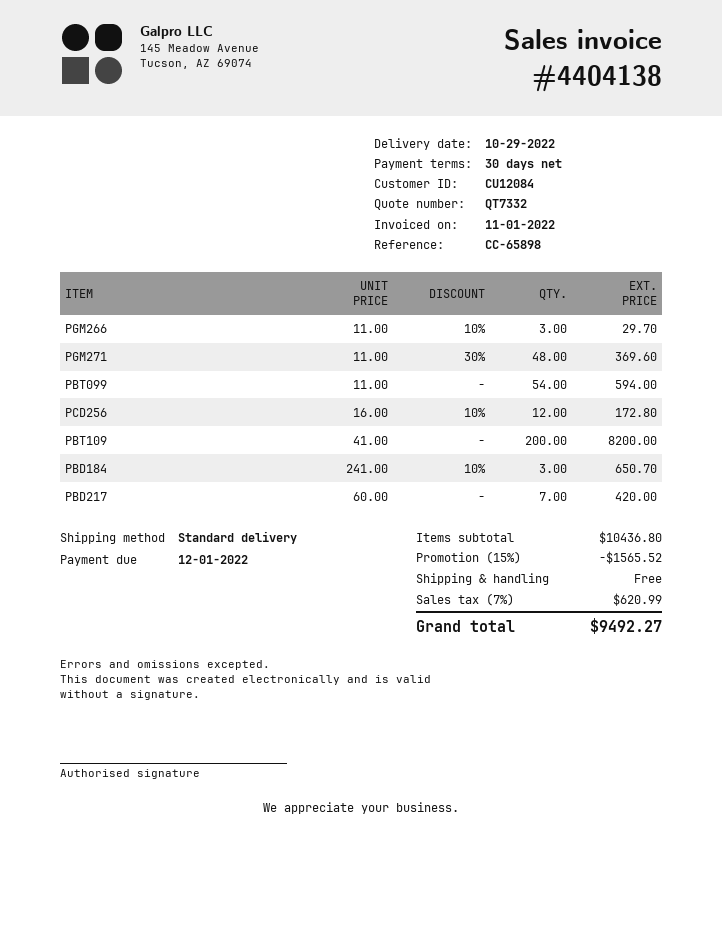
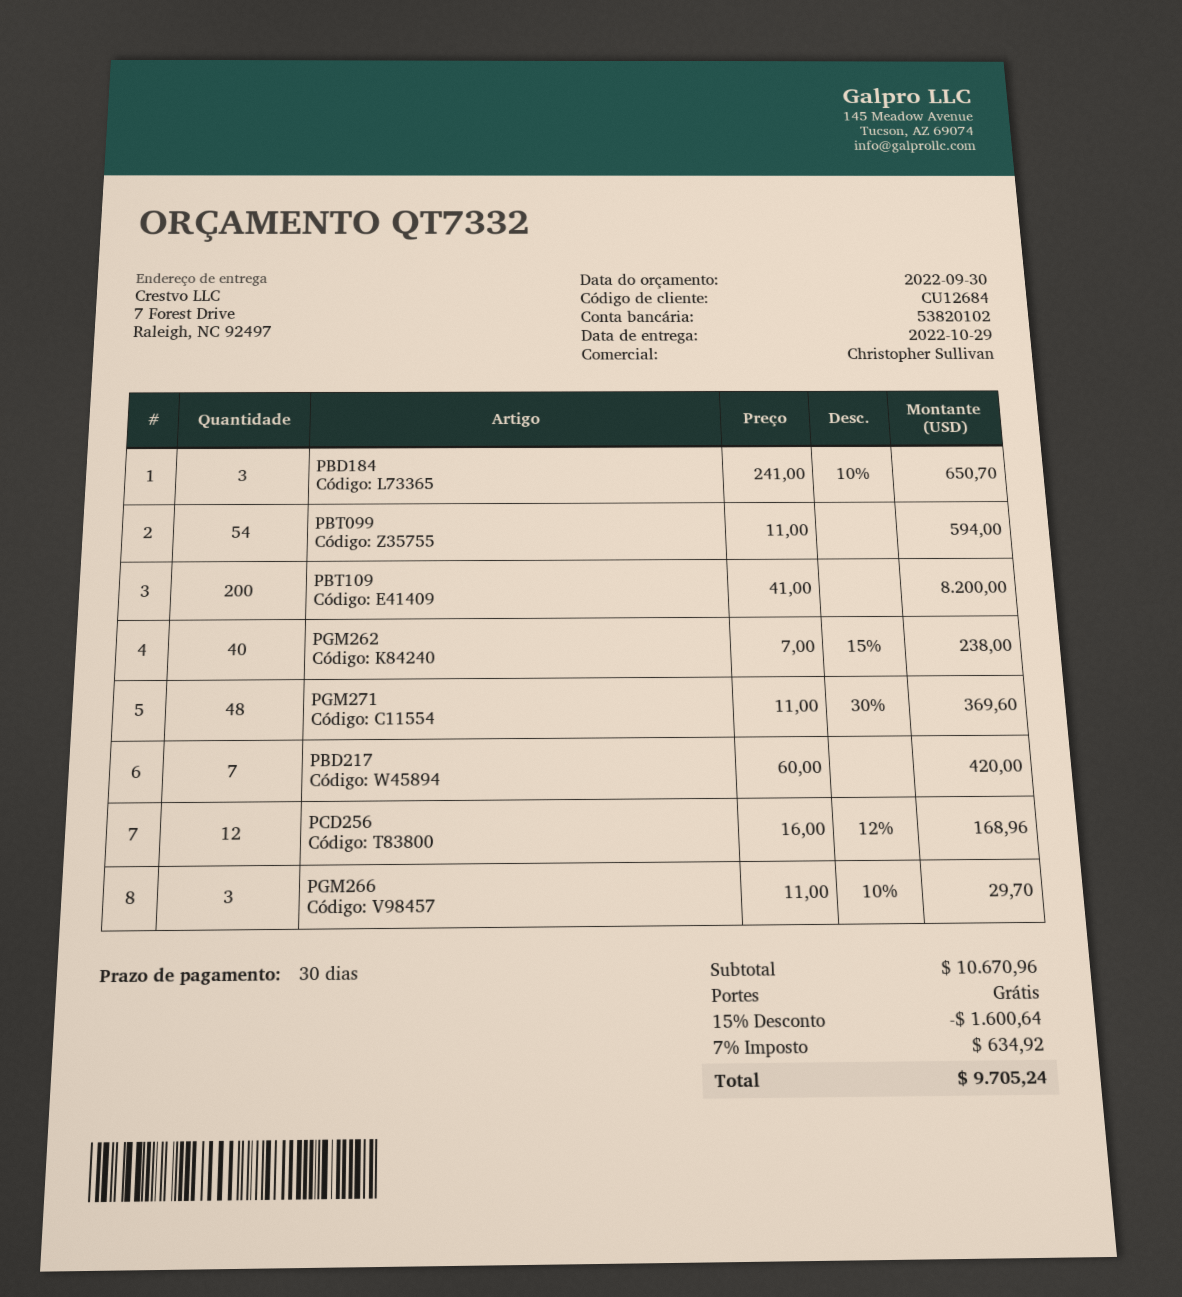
customer number: CU12084 -> CU12684
PCD256: 12 x 16.00 - 10% = 172.80 -> 12 x 16.00 - 12% = 168.96
PGM262: none -> 40 x 7.00 - 15% = 238.00
subtotal: 10436.80 -> 10670.96
discount: 15% = 1565.52 -> 15% = 1600.64
tax: 7% = 620.99 -> 7% = 634.92
total: 9492.27 -> 9705.24

